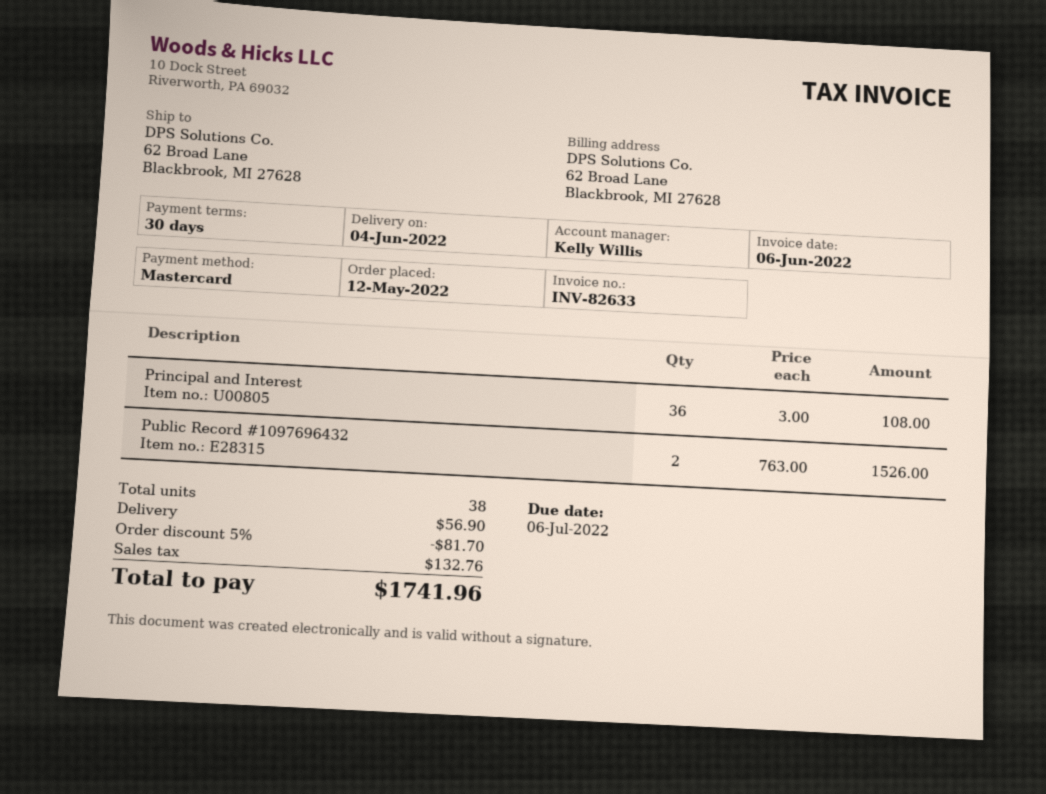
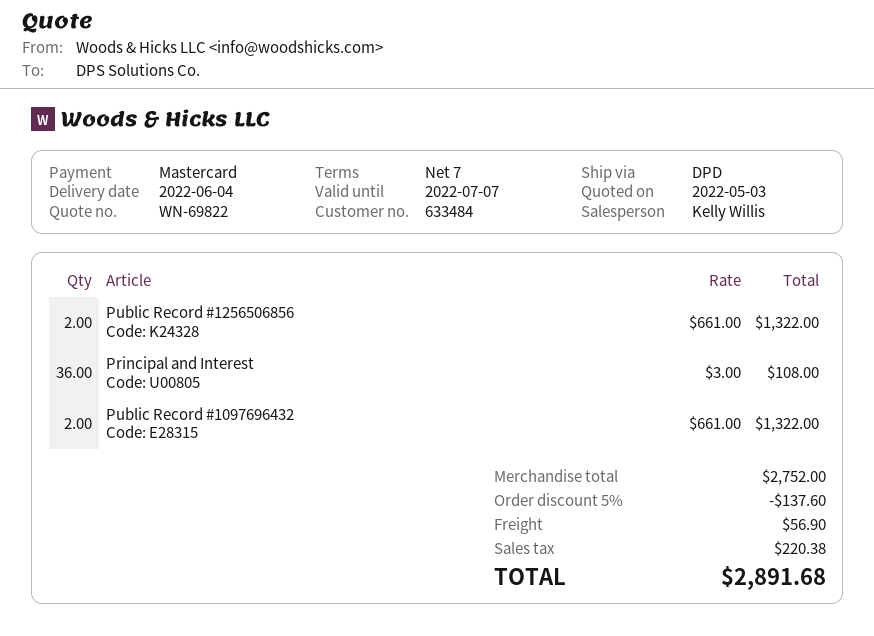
payment terms: 30 days -> 7 days
Public Record #1097696432: 2 x 763.00 = 1526.00 -> 2 x 661.00 = 1322.00
Public Record #1256506856: none -> 2 x 661.00 = 1322.00
discount: 5% = 81.70 -> 5% = 137.60
tax: 132.76 -> 220.38
total: 1741.96 -> 2891.68

